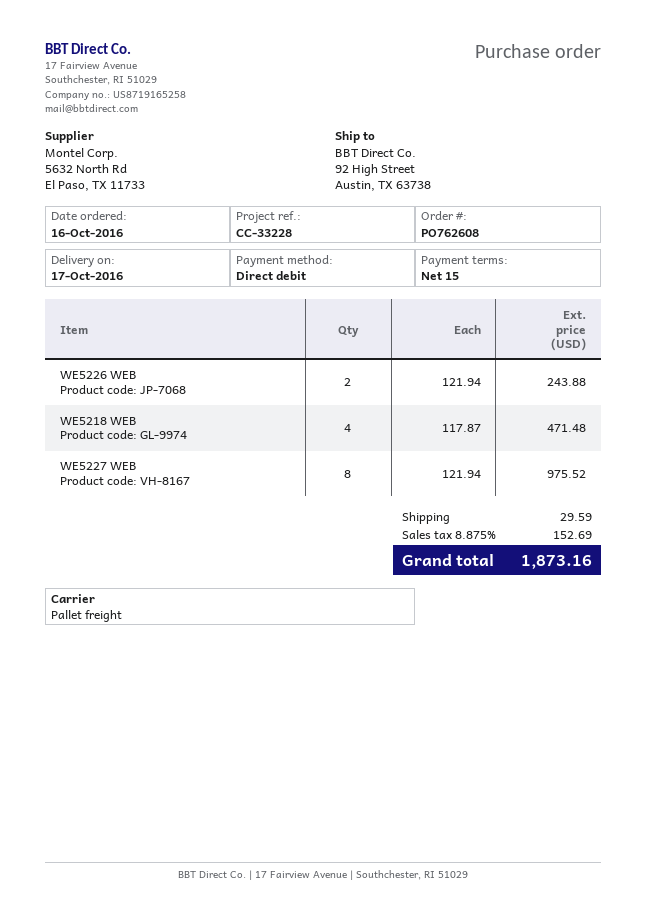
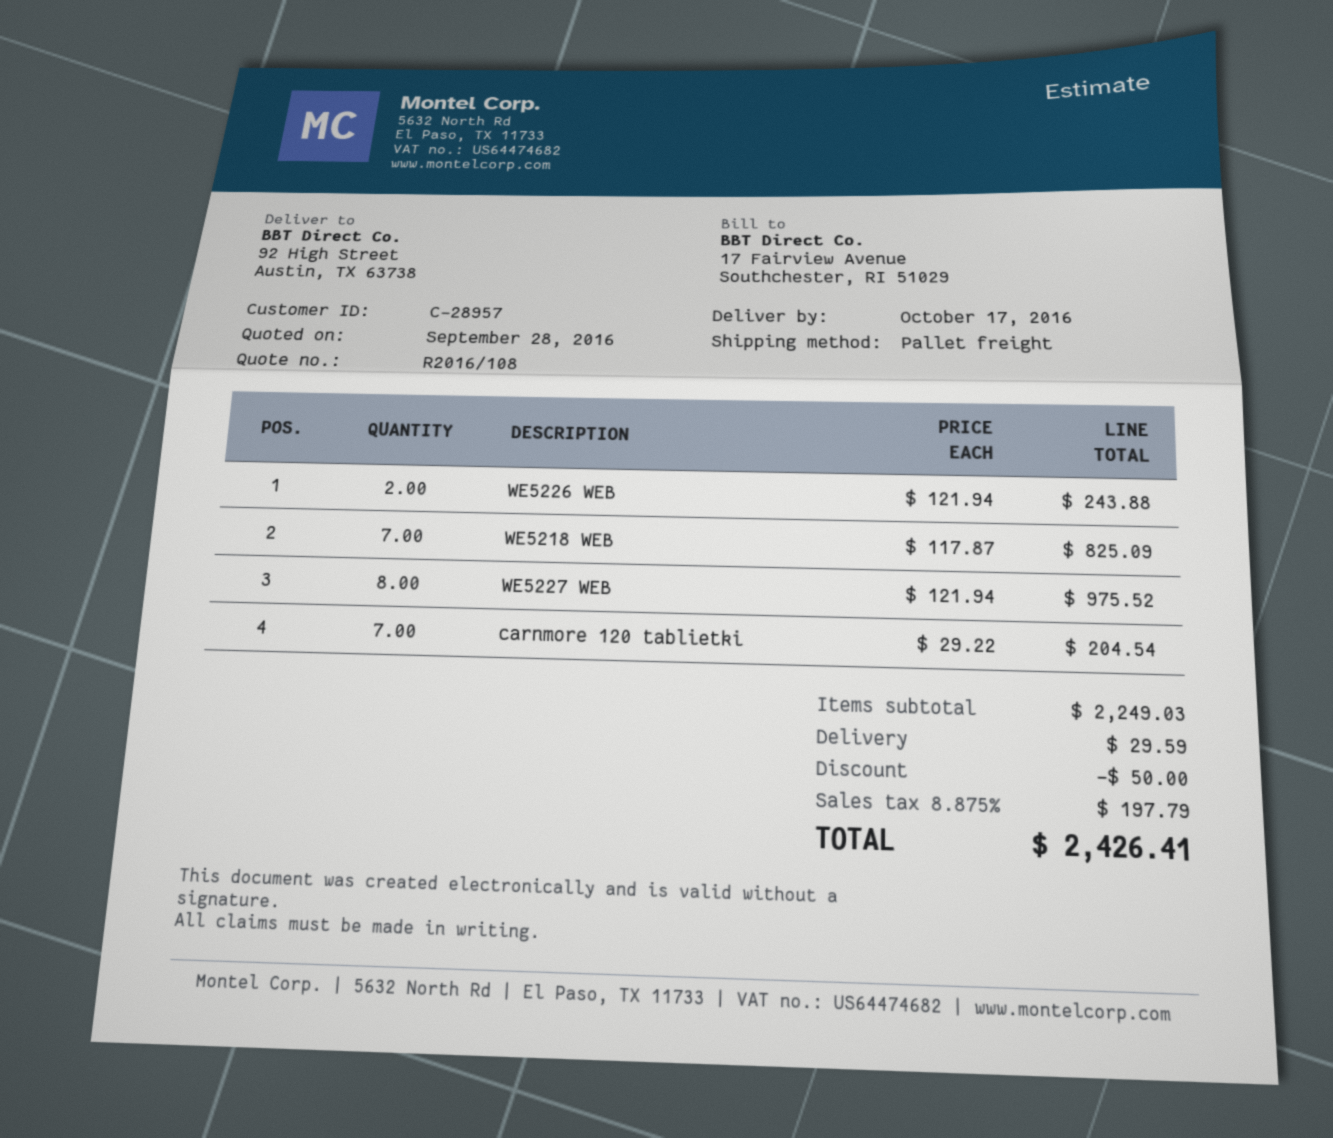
WE5218 WEB: 4 x 117.87 = 471.48 -> 7 x 117.87 = 825.09
carnmore 120 tablietki: none -> 7 x 29.22 = 204.54
discount: none -> 50.00
tax: 8.875% = 152.69 -> 8.875% = 197.79
total: 1873.16 -> 2426.41

